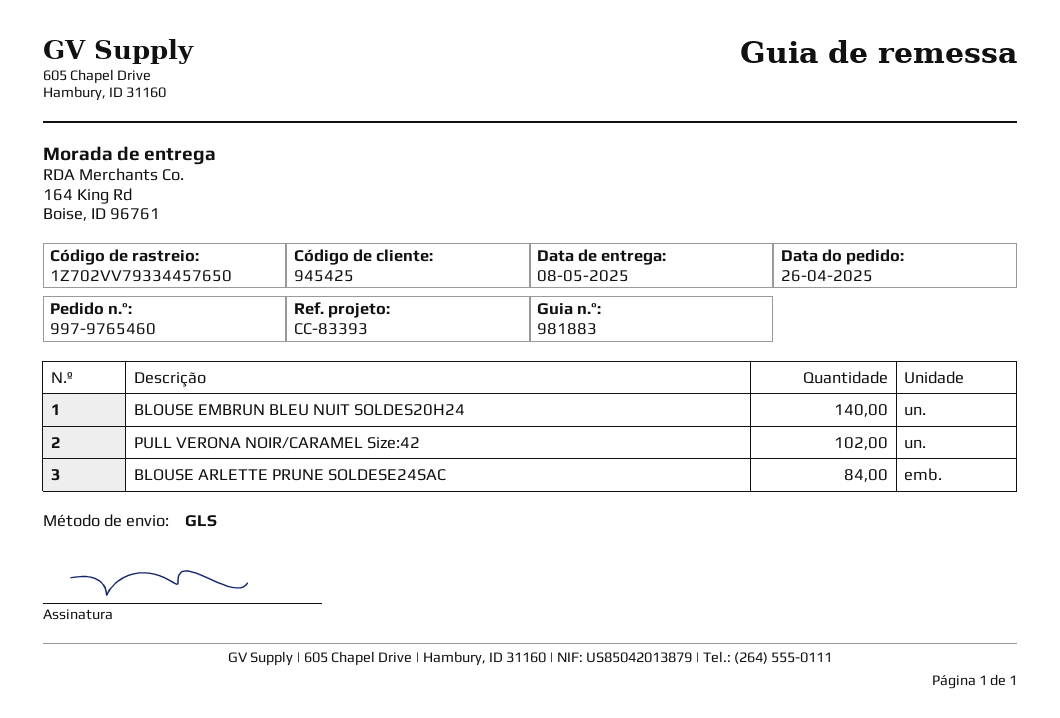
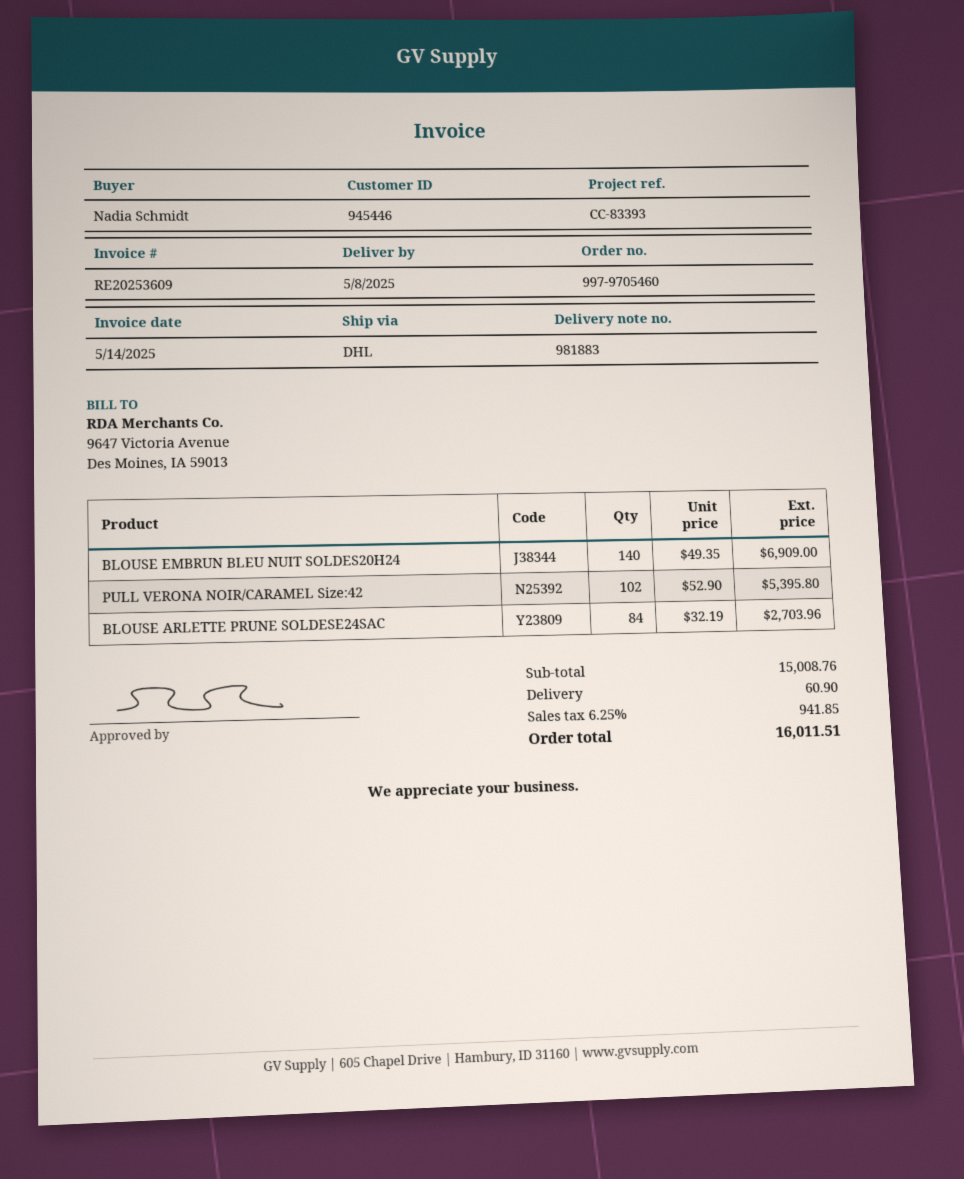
order number: 997-9765460 -> 997-9705460
customer number: 945425 -> 945446
shipping method: GLS -> DHL

